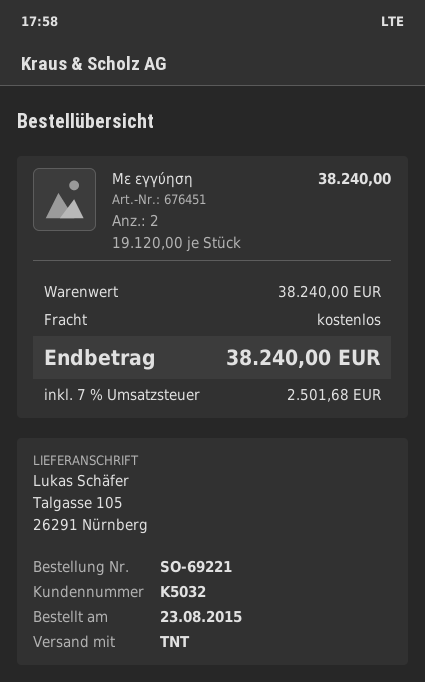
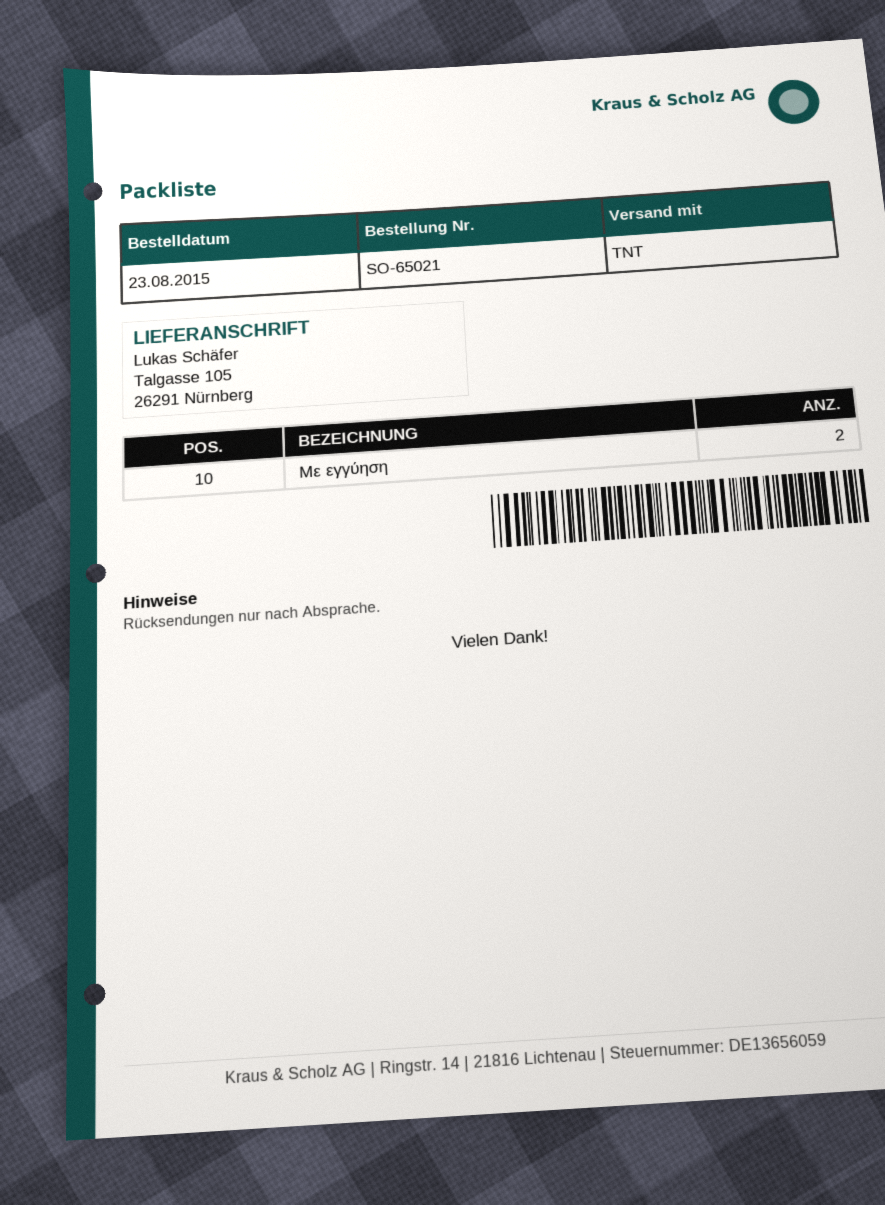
order number: SO-69221 -> SO-65021

